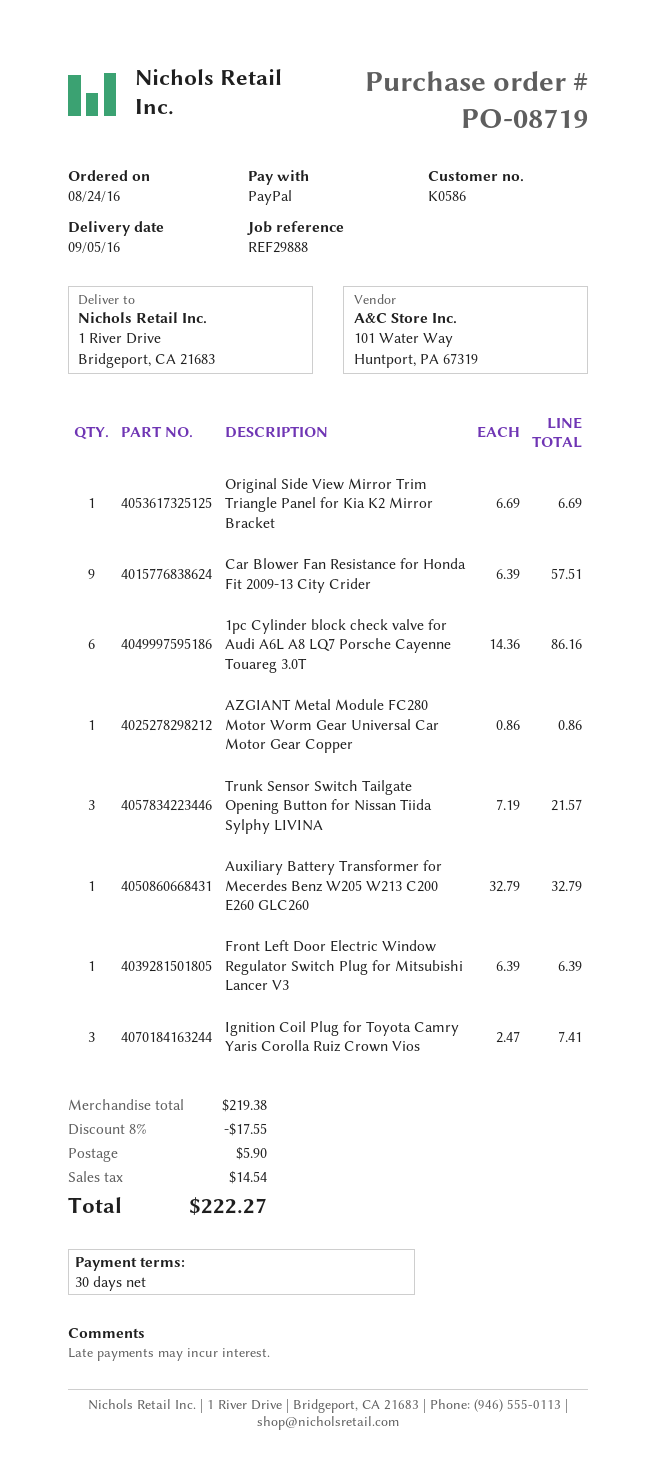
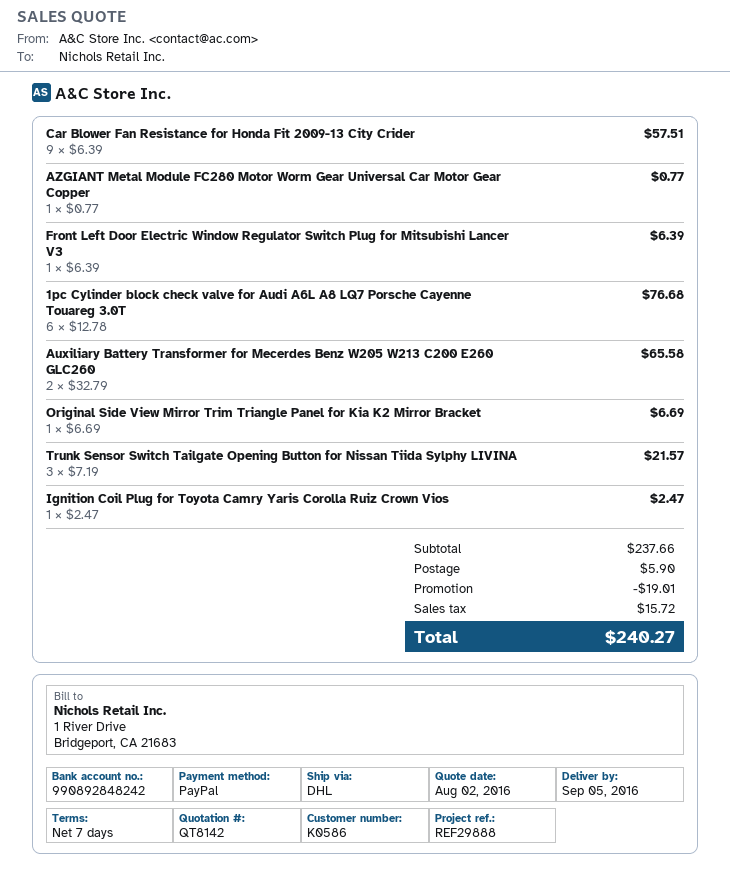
payment terms: 30 days -> 7 days
1pc Cylinder block check valve for Audi A6L A8 LQ7 Porsche Cayenne Touareg 3.0T: 6 x 14.36 = 86.16 -> 6 x 12.78 = 76.68
AZGIANT Metal Module FC280 Motor Worm Gear Universal Car Motor Gear Copper: 1 x 0.86 = 0.86 -> 1 x 0.77 = 0.77
Auxiliary Battery Transformer for Mecerdes Benz W205 W213 C200 E260 GLC260: 1 x 32.79 = 32.79 -> 2 x 32.79 = 65.58
Ignition Coil Plug for Toyota Camry Yaris Corolla Ruiz Crown Vios: 3 x 2.47 = 7.41 -> 1 x 2.47 = 2.47
subtotal: 219.38 -> 237.66
discount: 17.55 -> 19.01
tax: 14.54 -> 15.72
total: 222.27 -> 240.27

